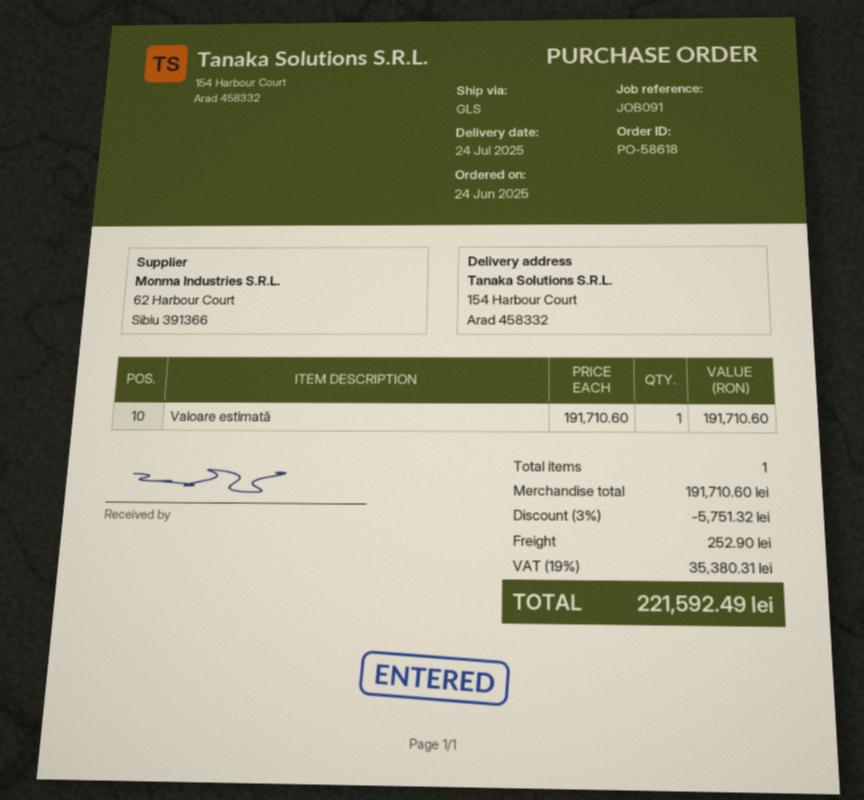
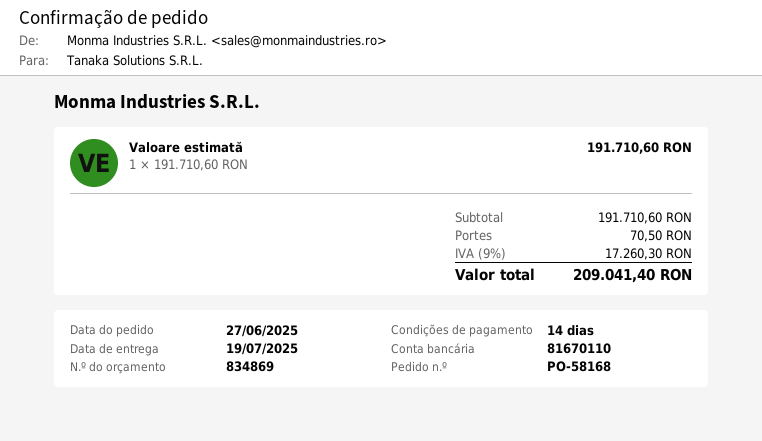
order number: PO-58618 -> PO-58168
order date: 2025-06-24 -> 2025-06-27
delivery date: 2025-07-24 -> 2025-07-19
discount: 3% = 5751.32 -> none
shipping: 252.90 -> 70.50
tax: 19% = 35380.31 -> 9% = 17260.30
total: 221592.49 -> 209041.40

